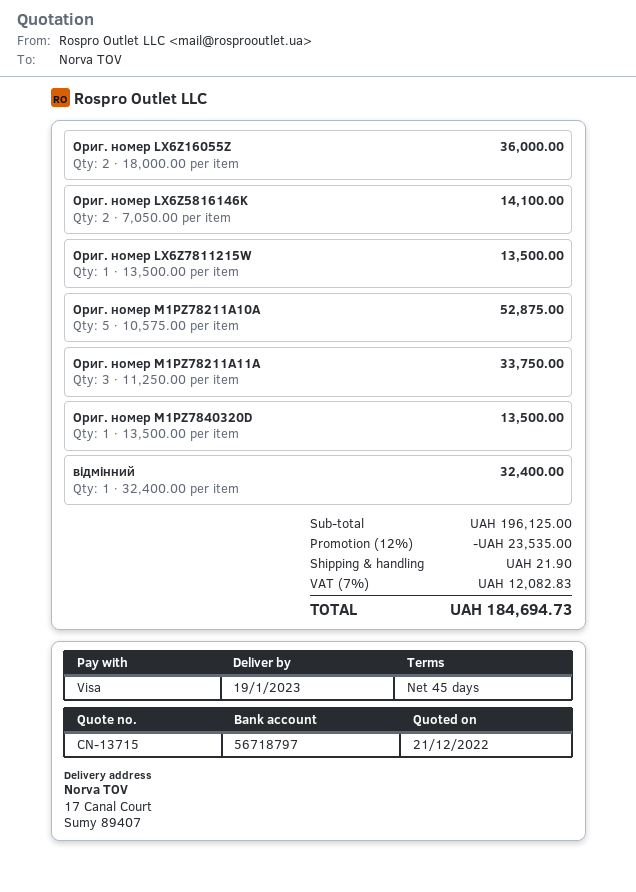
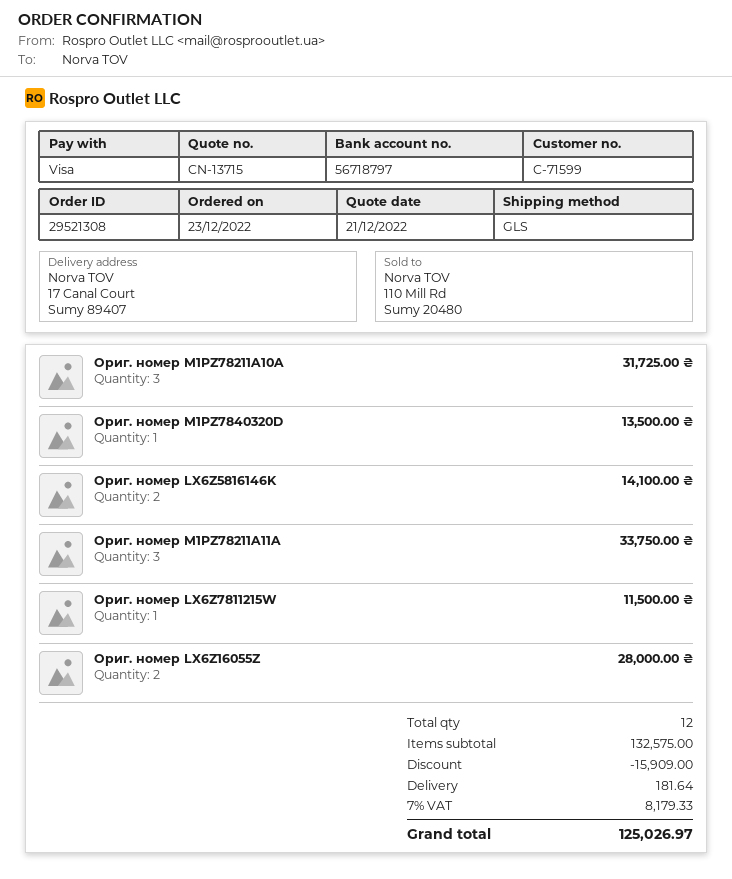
Ориг. номер LX6Z16055Z: 2 for 36000.00 -> 2 for 28000.00
Ориг. номер LX6Z7811215W: 1 for 13500.00 -> 1 for 11500.00
Ориг. номер M1PZ78211A10A: 5 for 52875.00 -> 3 for 31725.00
відмінний: 1 for 32400.00 -> none
subtotal: 196125.00 -> 132575.00
discount: 23535.00 -> 15909.00
shipping: 21.90 -> 181.64
tax: 7% = 12082.83 -> 7% = 8179.33
total: 184694.73 -> 125026.97

